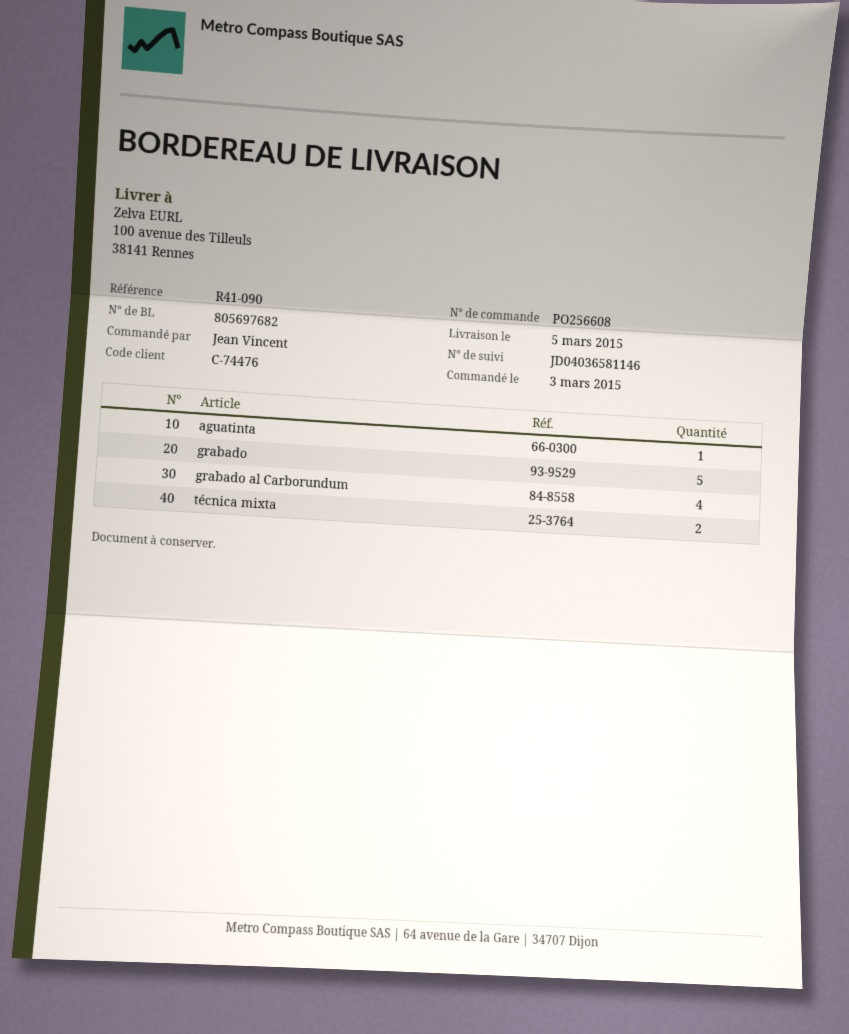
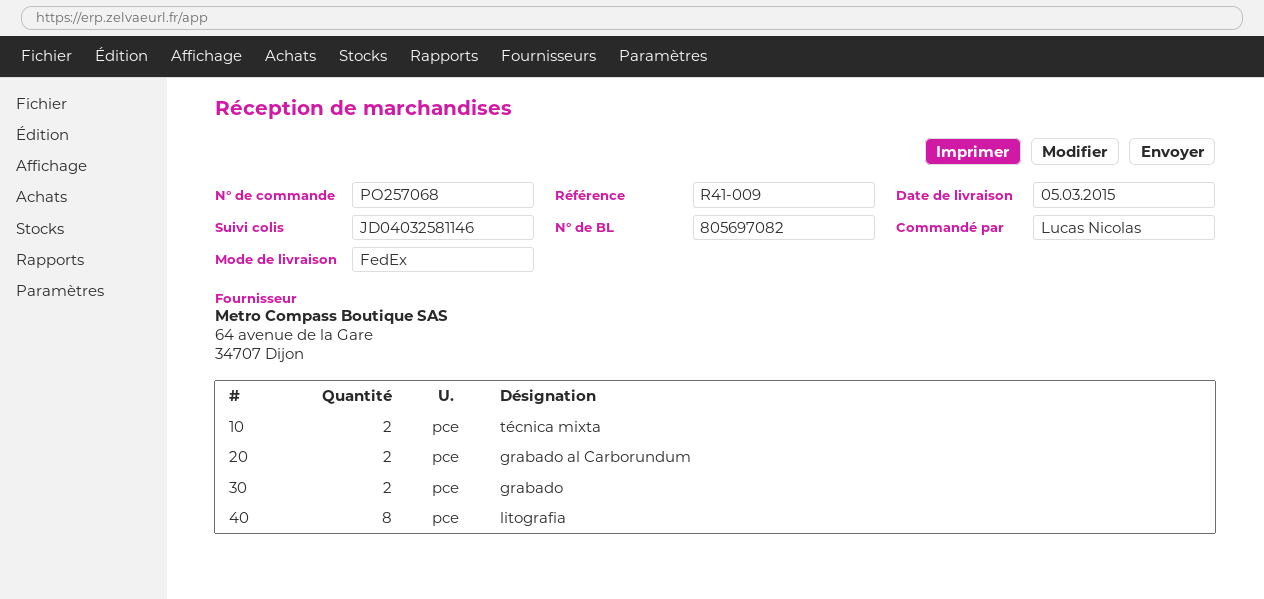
order number: PO256608 -> PO257068
delivery note number: 805697682 -> 805697082
reference: R41-090 -> R41-009
ordered by: Jean Vincent -> Lucas Nicolas
tracking number: JD04036581146 -> JD04032581146
aguatinta: 1 -> none
grabado: 5 -> 2
grabado al Carborundum: 4 -> 2
litografia: none -> 8

